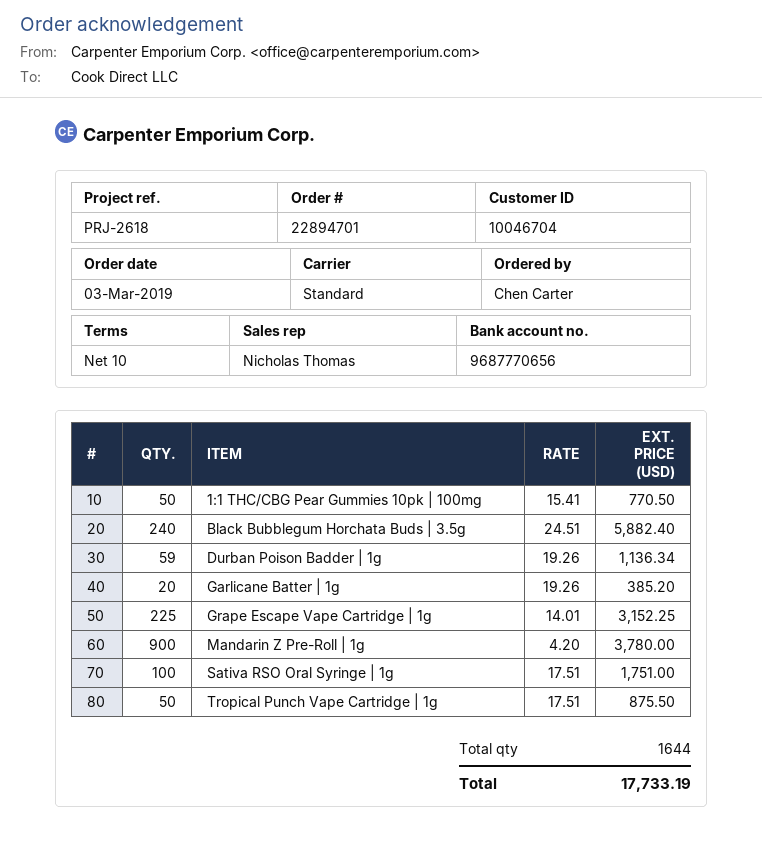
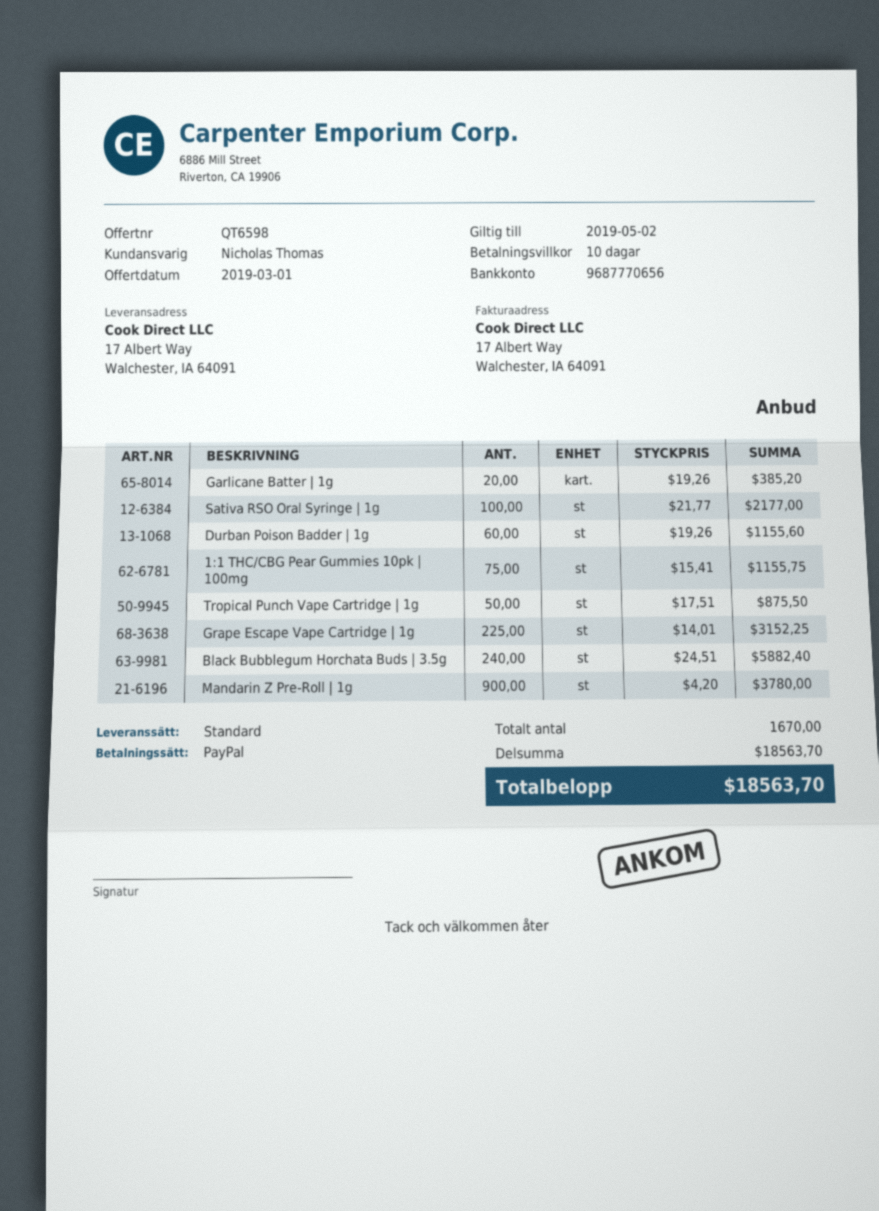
1:1 THC/CBG Pear Gummies 10pk | 100mg: 50 x 15.41 = 770.50 -> 75 x 15.41 = 1155.75
Durban Poison Badder | 1g: 59 x 19.26 = 1136.34 -> 60 x 19.26 = 1155.60
Sativa RSO Oral Syringe | 1g: 100 x 17.51 = 1751.00 -> 100 x 21.77 = 2177.00
total quantity: 1644 -> 1670
total: 17733.19 -> 18563.70

